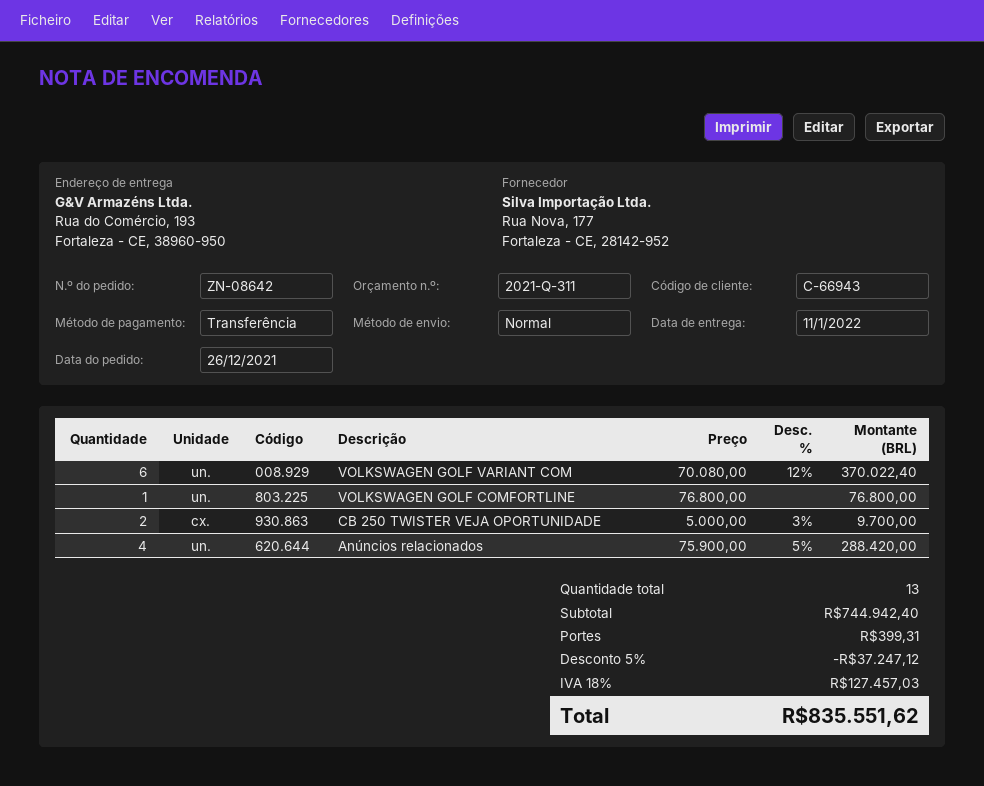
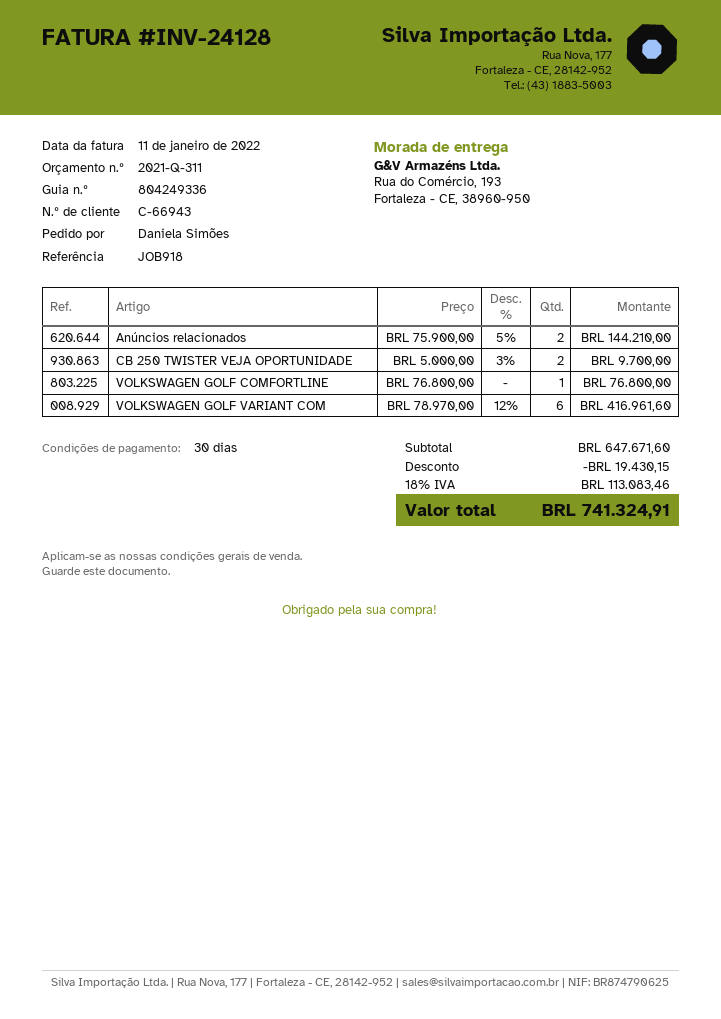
VOLKSWAGEN GOLF VARIANT COM: 6 x 70080.00 - 12% = 370022.40 -> 6 x 78970.00 - 12% = 416961.60
Anúncios relacionados: 4 x 75900.00 - 5% = 288420.00 -> 2 x 75900.00 - 5% = 144210.00
subtotal: 744942.40 -> 647671.60
discount: 37247.12 -> 19430.15
shipping: 399.31 -> none
tax: 18% = 127457.03 -> 18% = 113083.46
total: 835551.62 -> 741324.91

